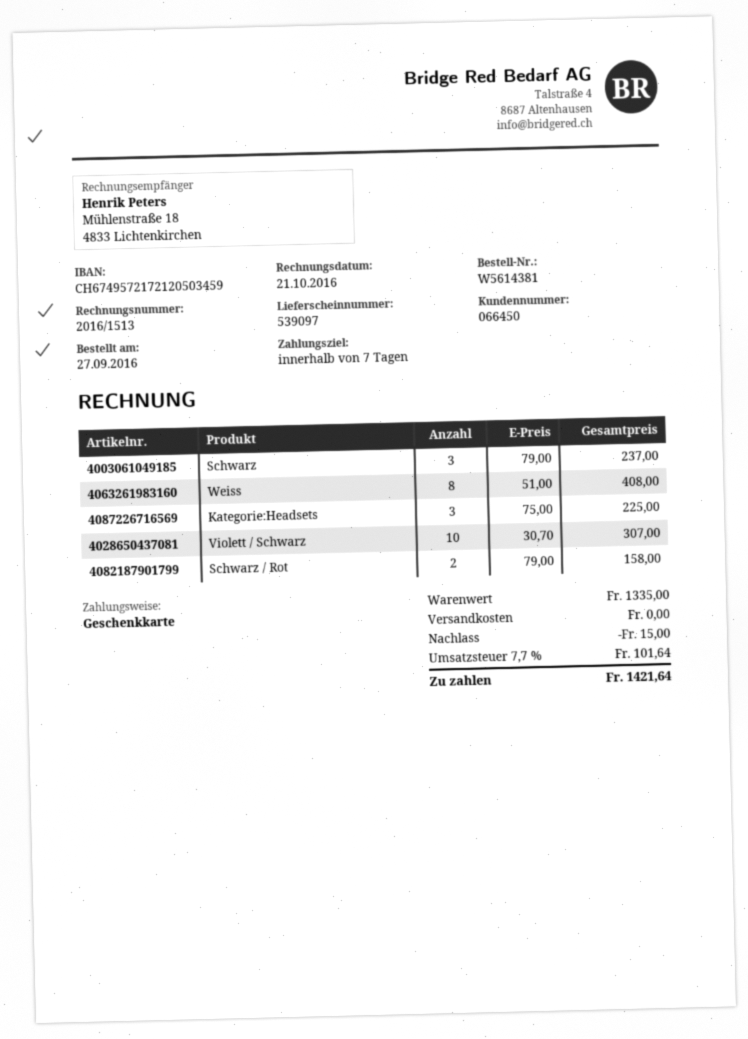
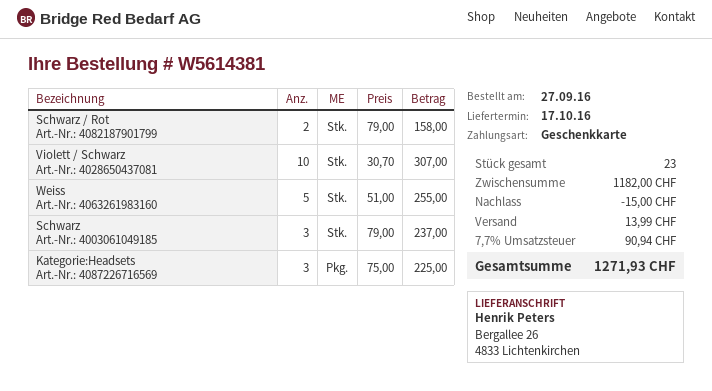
Weiss: 8 x 51.00 = 408.00 -> 5 x 51.00 = 255.00
subtotal: 1335.00 -> 1182.00
shipping: 0.00 -> 13.99
tax: 7.7% = 101.64 -> 7.7% = 90.94
total: 1421.64 -> 1271.93

